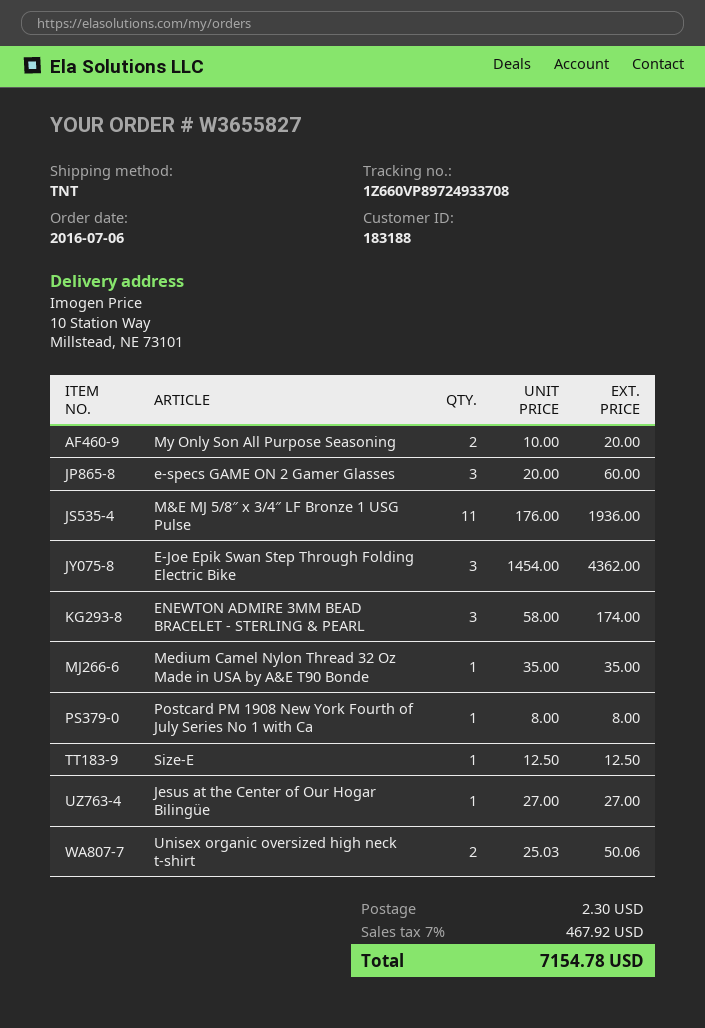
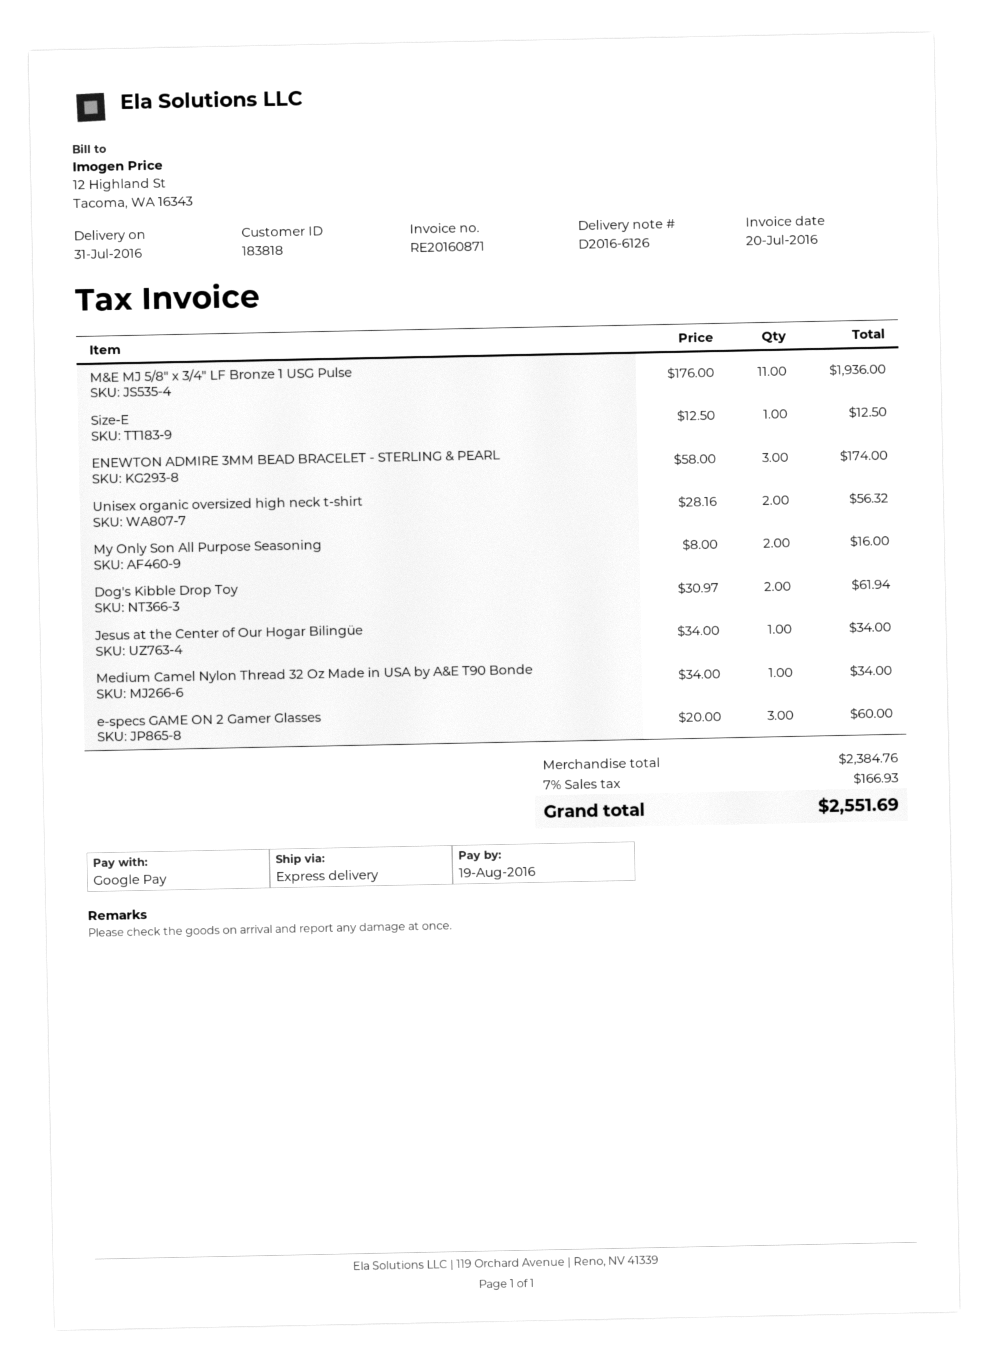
customer number: 183188 -> 183818
shipping method: TNT -> express
My Only Son All Purpose Seasoning: 2 x 10.00 = 20.00 -> 2 x 8.00 = 16.00
E-Joe Epik Swan Step Through Folding Electric Bike: 3 x 1454.00 = 4362.00 -> none
Medium Camel Nylon Thread 32 Oz Made in USA by A&E T90 Bonde: 1 x 35.00 = 35.00 -> 1 x 34.00 = 34.00
Postcard PM 1908 New York Fourth of July Series No 1 with Ca: 1 x 8.00 = 8.00 -> none
Jesus at the Center of Our Hogar Bilingüe: 1 x 27.00 = 27.00 -> 1 x 34.00 = 34.00
Unisex organic oversized high neck t-shirt: 2 x 25.03 = 50.06 -> 2 x 28.16 = 56.32
Dog's Kibble Drop Toy: none -> 2 x 30.97 = 61.94
shipping: 2.30 -> none
tax: 7% = 467.92 -> 7% = 166.93
total: 7154.78 -> 2551.69

